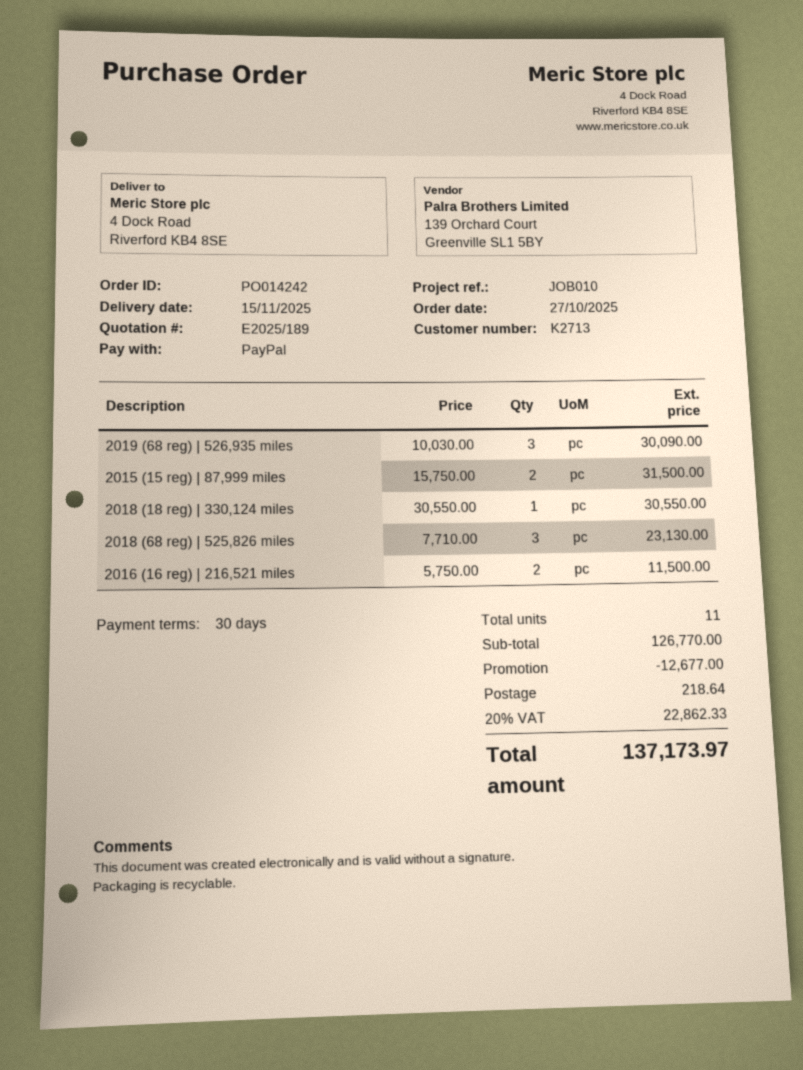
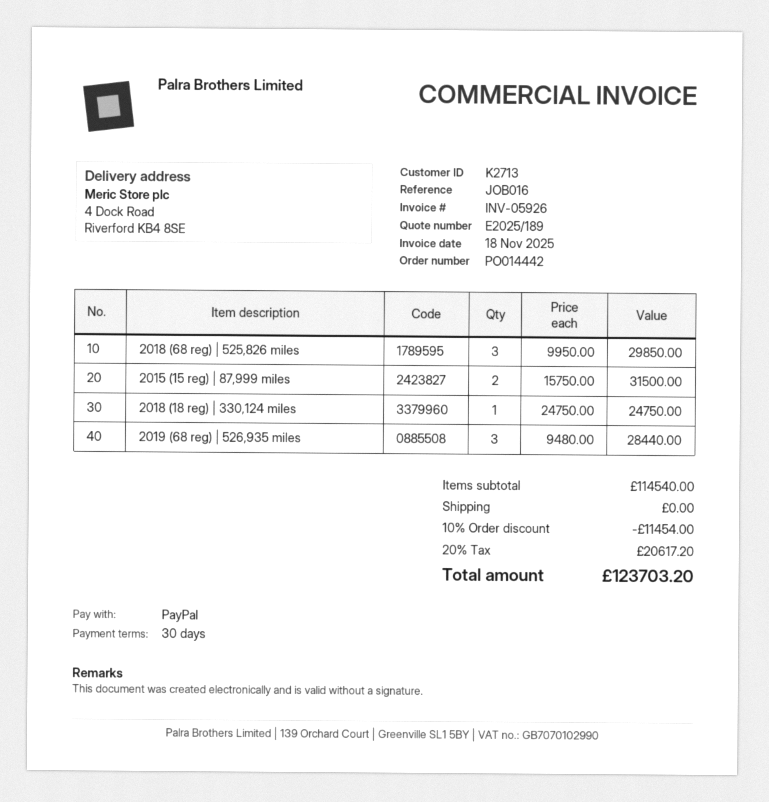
order number: PO014242 -> PO014442
reference: JOB010 -> JOB016
2019 (68 reg) | 526,935 miles: 3 x 10030.00 = 30090.00 -> 3 x 9480.00 = 28440.00
2018 (18 reg) | 330,124 miles: 1 x 30550.00 = 30550.00 -> 1 x 24750.00 = 24750.00
2018 (68 reg) | 525,826 miles: 3 x 7710.00 = 23130.00 -> 3 x 9950.00 = 29850.00
2016 (16 reg) | 216,521 miles: 2 x 5750.00 = 11500.00 -> none
subtotal: 126770.00 -> 114540.00
discount: 12677.00 -> 11454.00
shipping: 218.64 -> 0.00
tax: 20% = 22862.33 -> 20% = 20617.20
total: 137173.97 -> 123703.20

